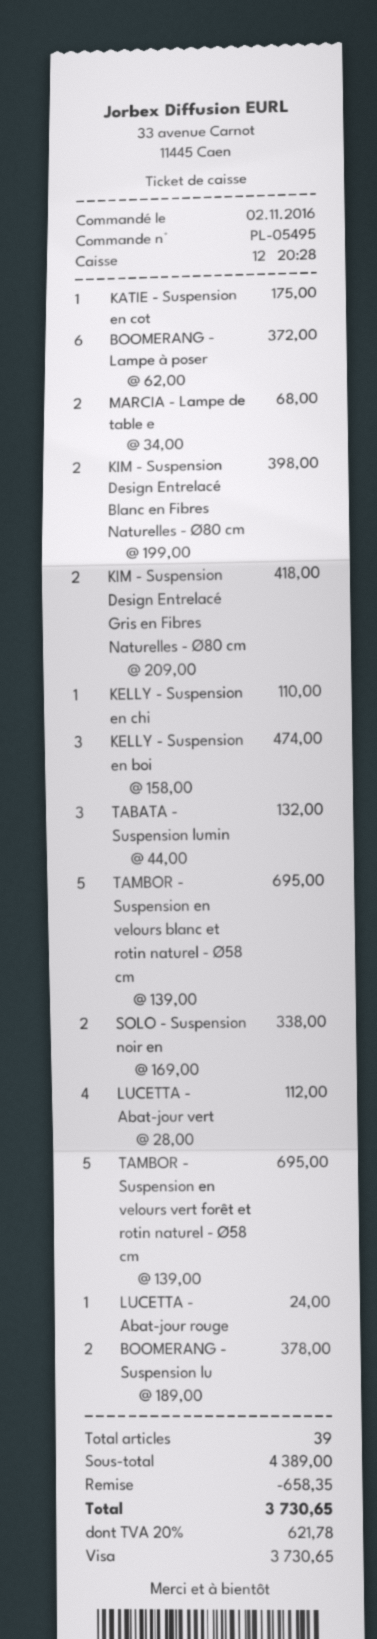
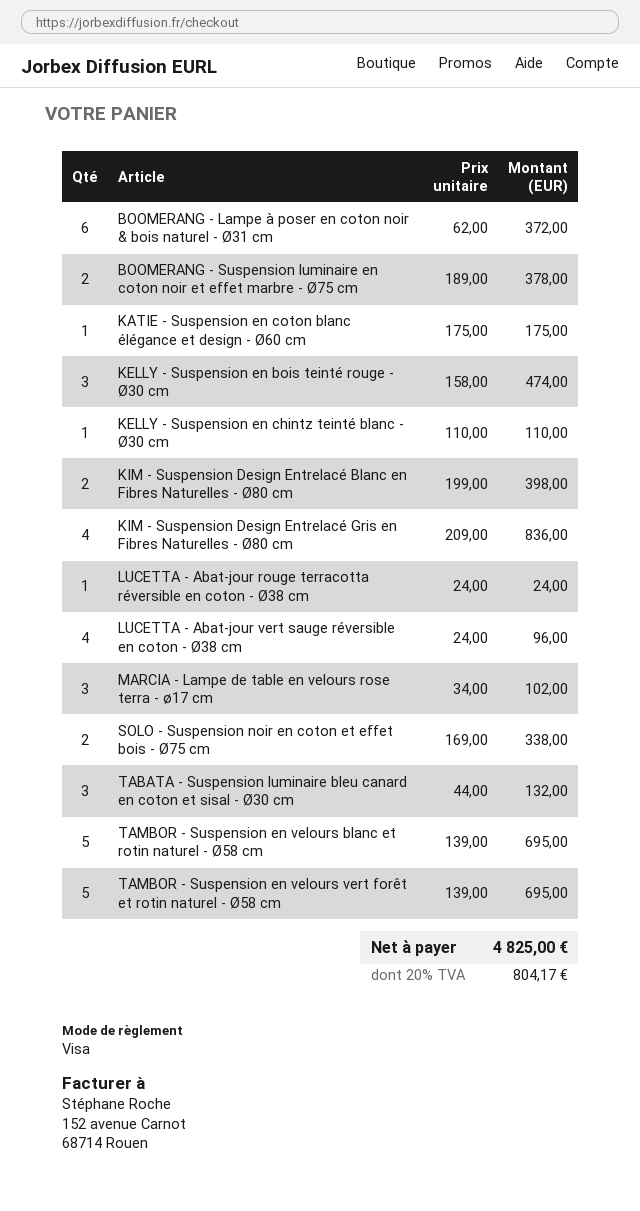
MARCIA - Lampe de table e: 2 x 34.00 = 68.00 -> 3 x 34.00 = 102.00
KIM - Suspension Design Entrelacé Gris en Fibres Naturelles - Ø80 cm: 2 x 209.00 = 418.00 -> 4 x 209.00 = 836.00
LUCETTA - Abat-jour vert: 4 x 28.00 = 112.00 -> 4 x 24.00 = 96.00
discount: 658.35 -> none
tax: 20% = 621.78 -> 20% = 804.17
total: 3730.65 -> 4825.00

